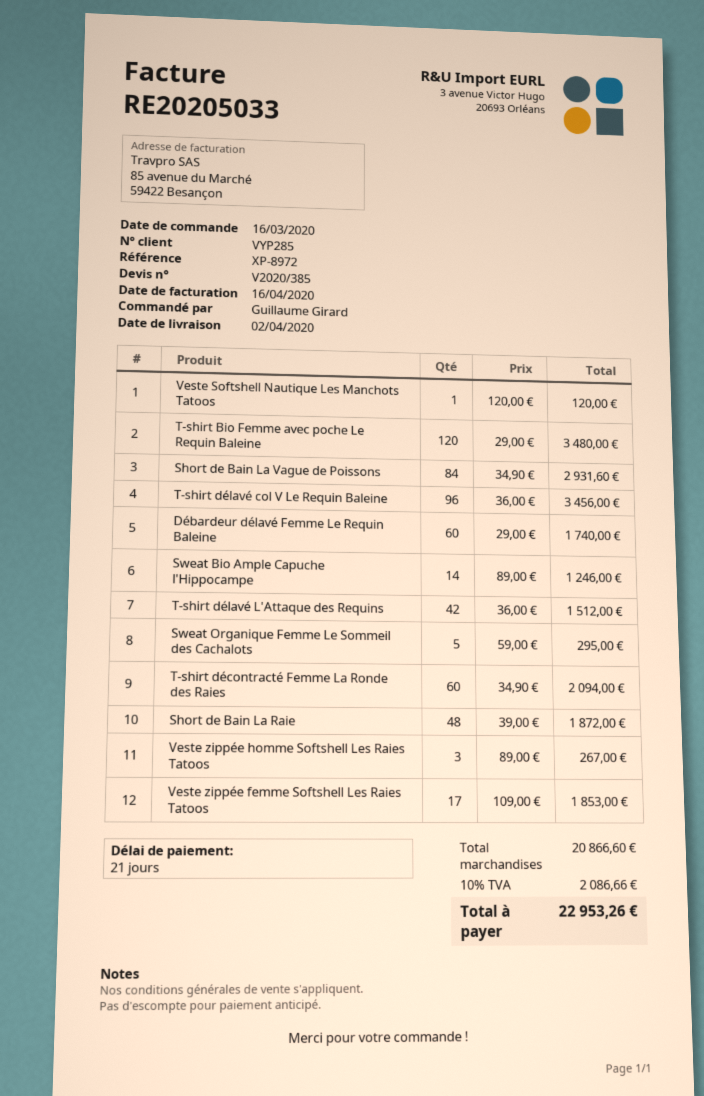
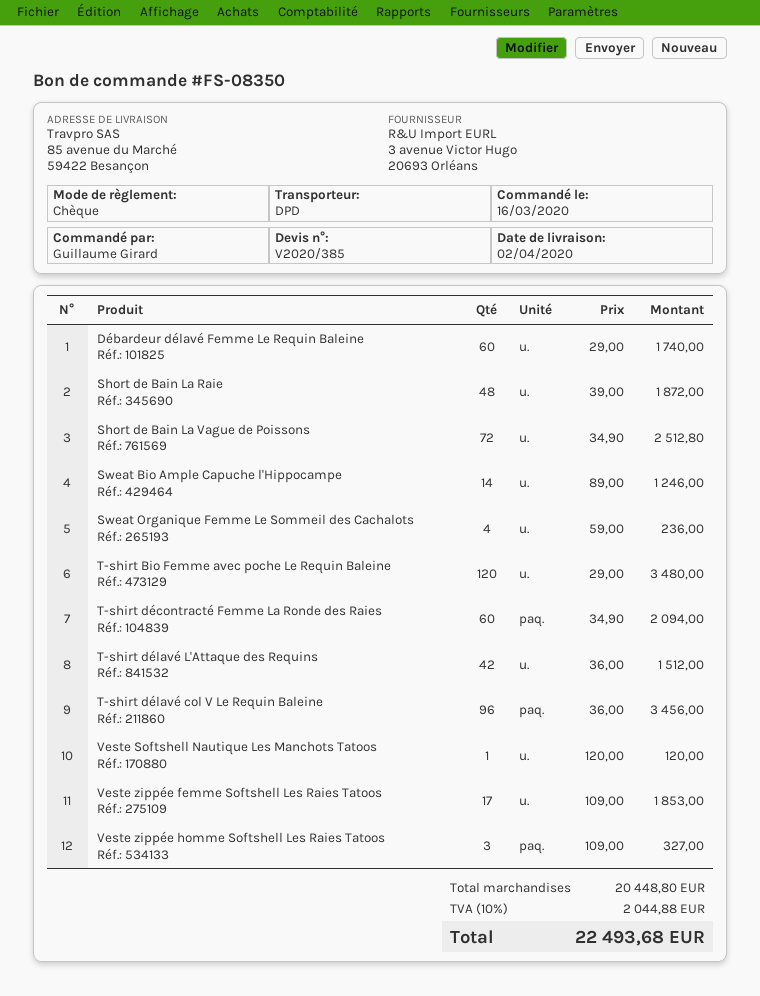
Short de Bain La Vague de Poissons: 84 x 34.90 = 2931.60 -> 72 x 34.90 = 2512.80
Sweat Organique Femme Le Sommeil des Cachalots: 5 x 59.00 = 295.00 -> 4 x 59.00 = 236.00
Veste zippée homme Softshell Les Raies Tatoos: 3 x 89.00 = 267.00 -> 3 x 109.00 = 327.00
subtotal: 20866.60 -> 20448.80
tax: 10% = 2086.66 -> 10% = 2044.88
total: 22953.26 -> 22493.68

